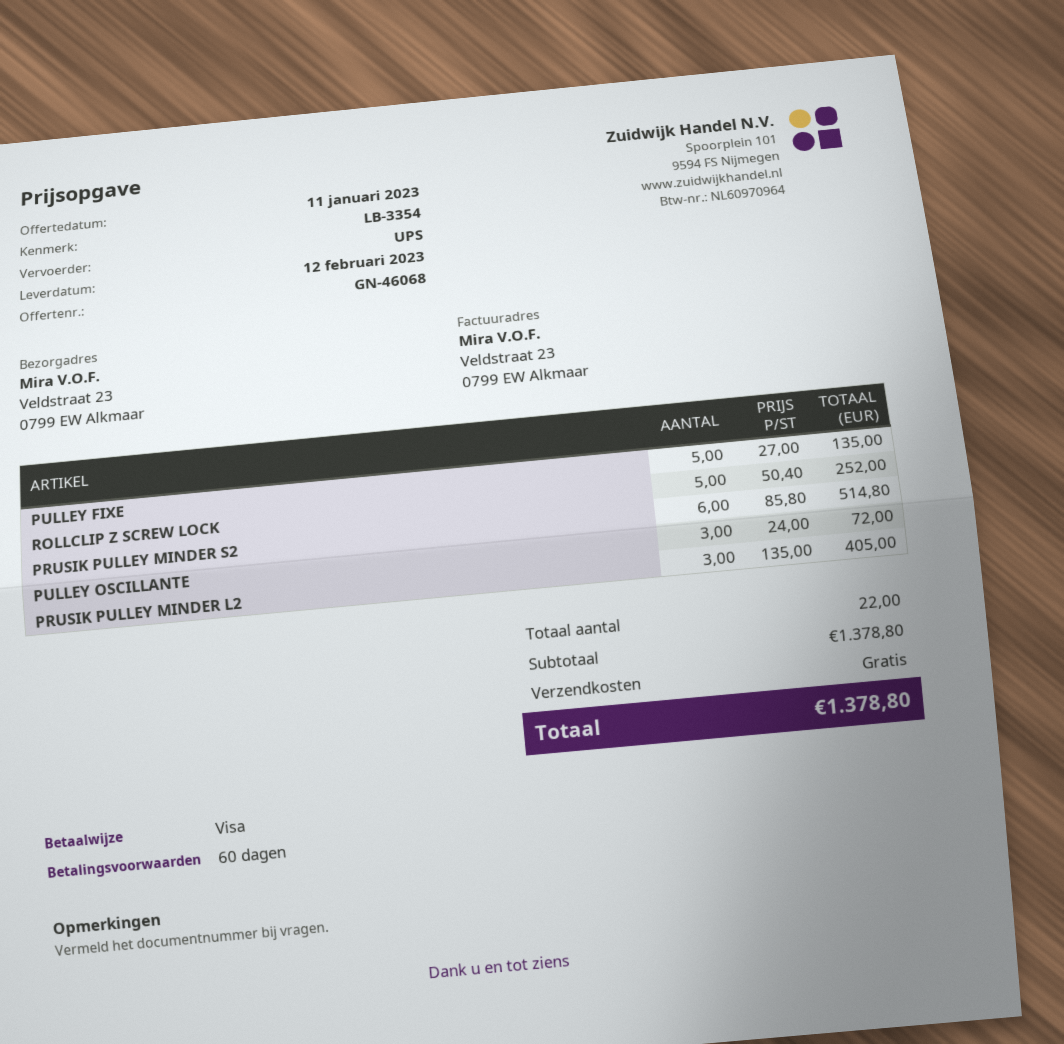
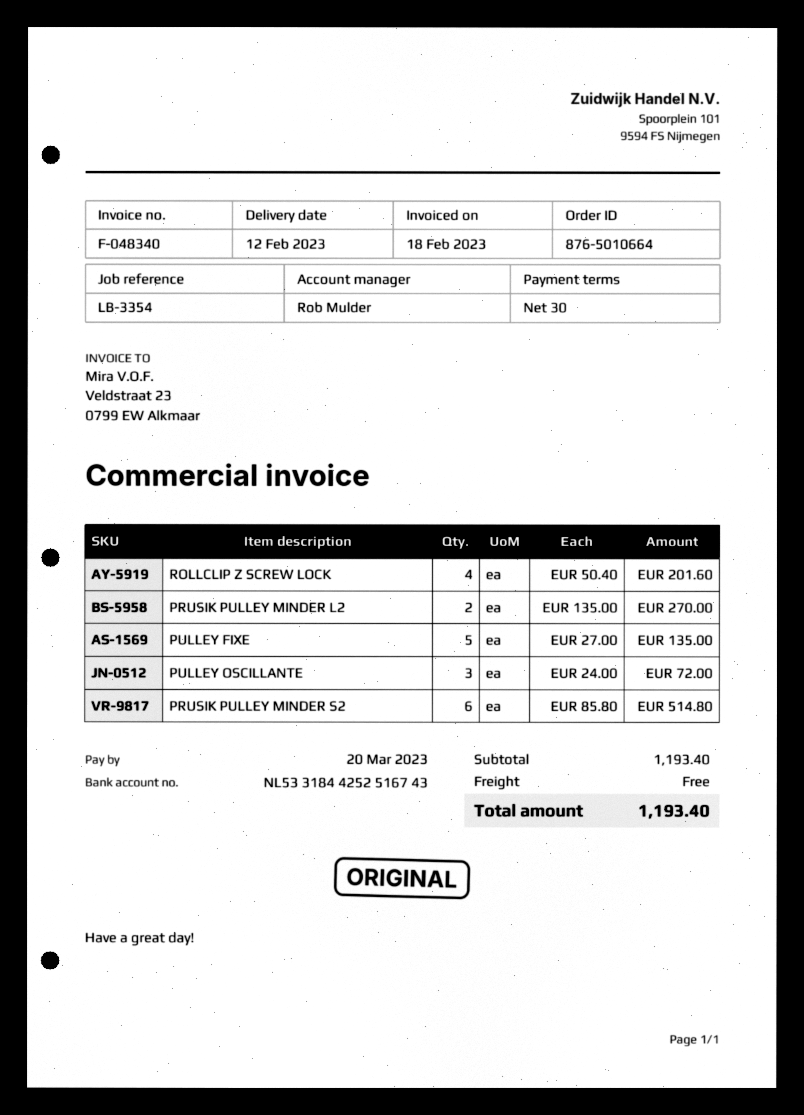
payment terms: 60 days -> 30 days
ROLLCLIP Z SCREW LOCK: 5 x 50.40 = 252.00 -> 4 x 50.40 = 201.60
PRUSIK PULLEY MINDER L2: 3 x 135.00 = 405.00 -> 2 x 135.00 = 270.00
subtotal: 1378.80 -> 1193.40
total: 1378.80 -> 1193.40

